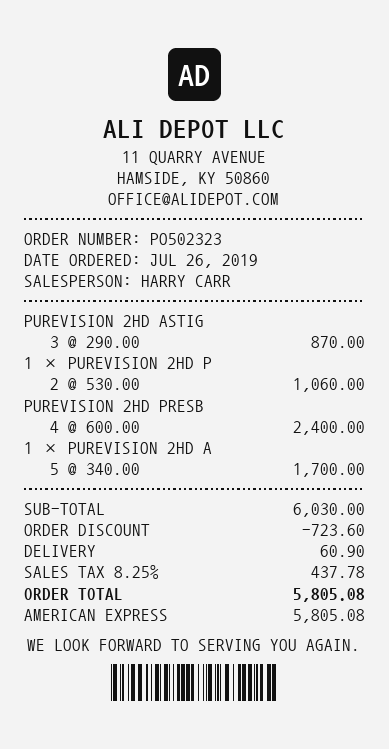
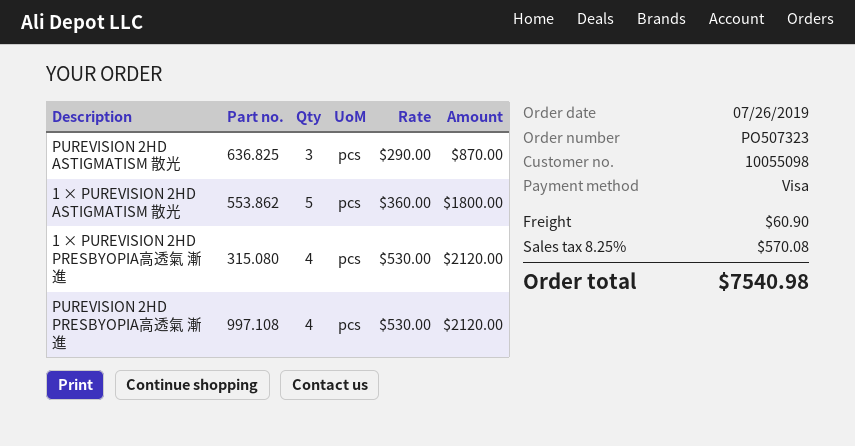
order number: PO502323 -> PO507323
payment method: American Express -> Visa
1 × PUREVISION 2HD P: 2 x 530.00 = 1060.00 -> 4 x 530.00 = 2120.00
PUREVISION 2HD PRESB: 4 x 600.00 = 2400.00 -> 4 x 530.00 = 2120.00
1 × PUREVISION 2HD A: 5 x 340.00 = 1700.00 -> 5 x 360.00 = 1800.00
discount: 723.60 -> none
tax: 8.25% = 437.78 -> 8.25% = 570.08
total: 5805.08 -> 7540.98

